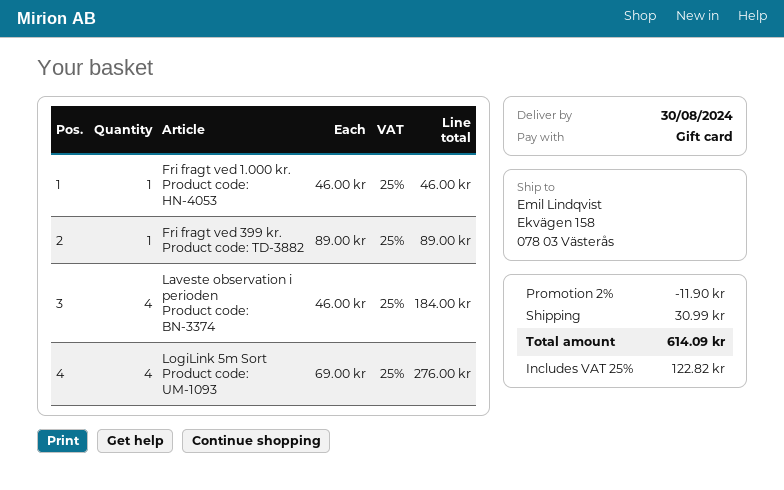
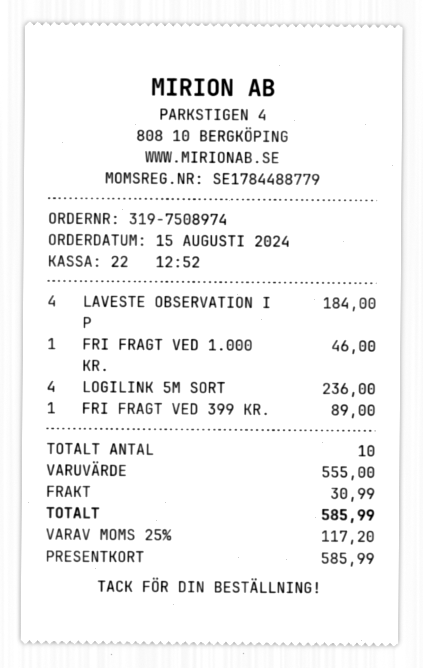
LogiLink 5m Sort: 4 for 276.00 -> 4 for 236.00
discount: 2% = 11.90 -> none
tax: 25% = 122.82 -> 25% = 117.20
total: 614.09 -> 585.99

